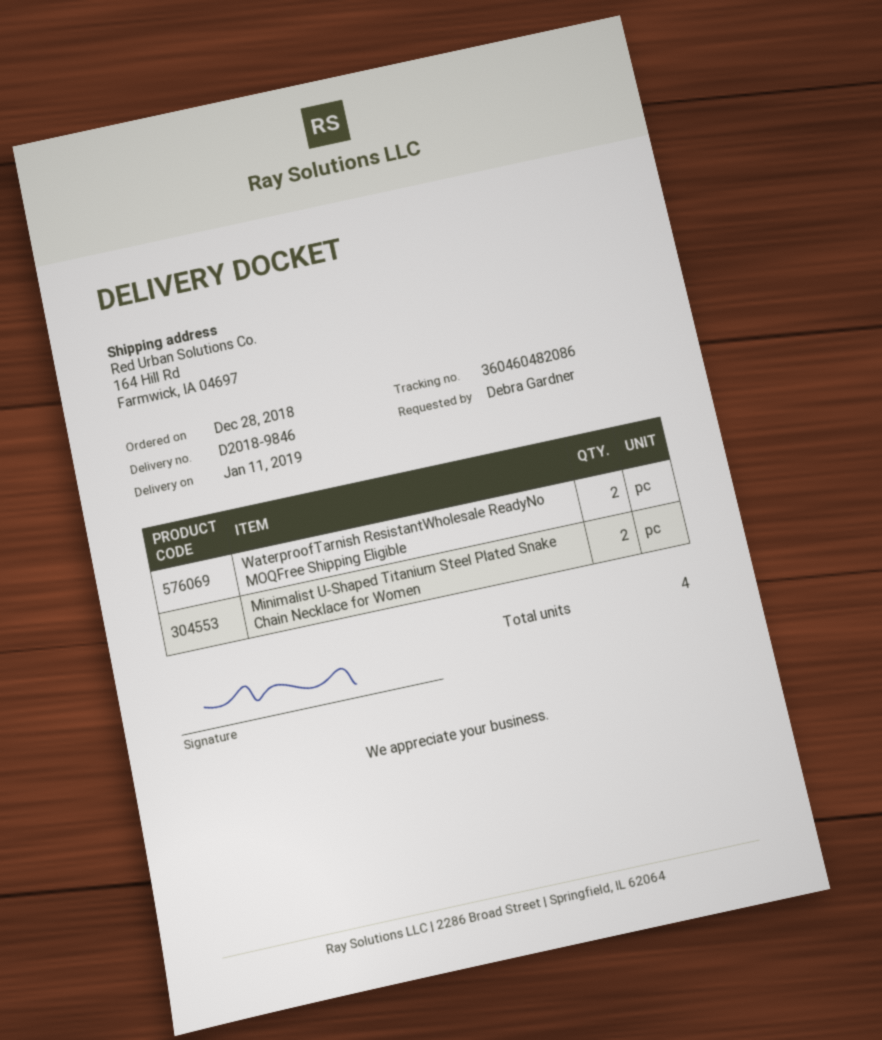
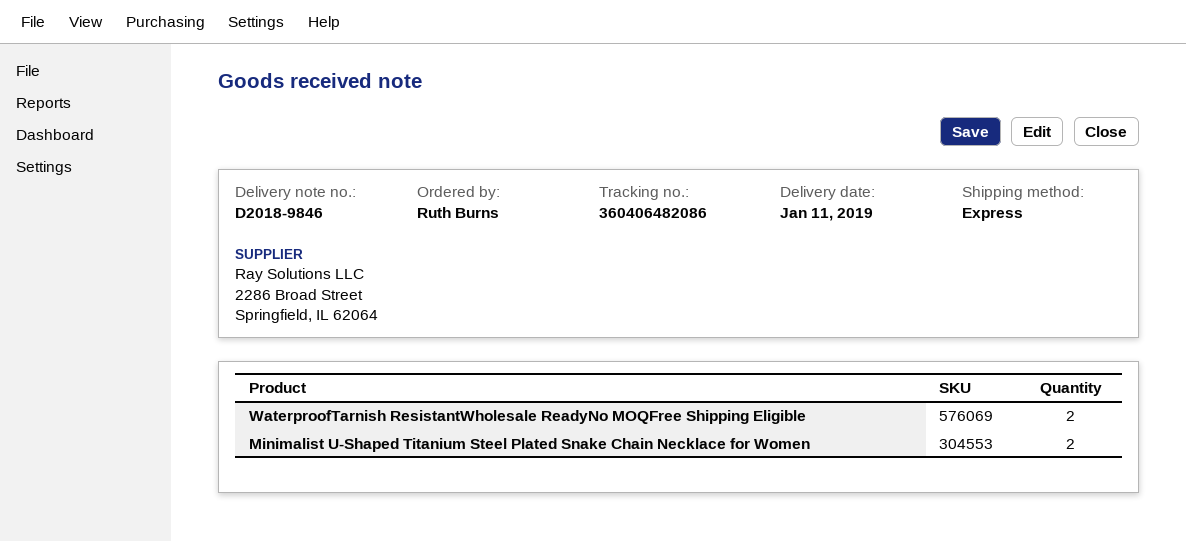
ordered by: Debra Gardner -> Ruth Burns
tracking number: 360460482086 -> 360406482086

